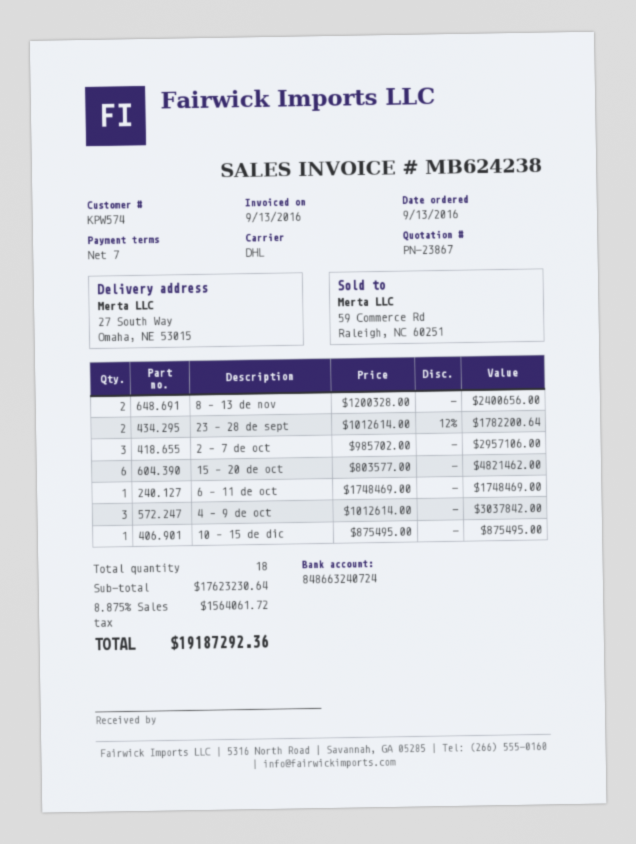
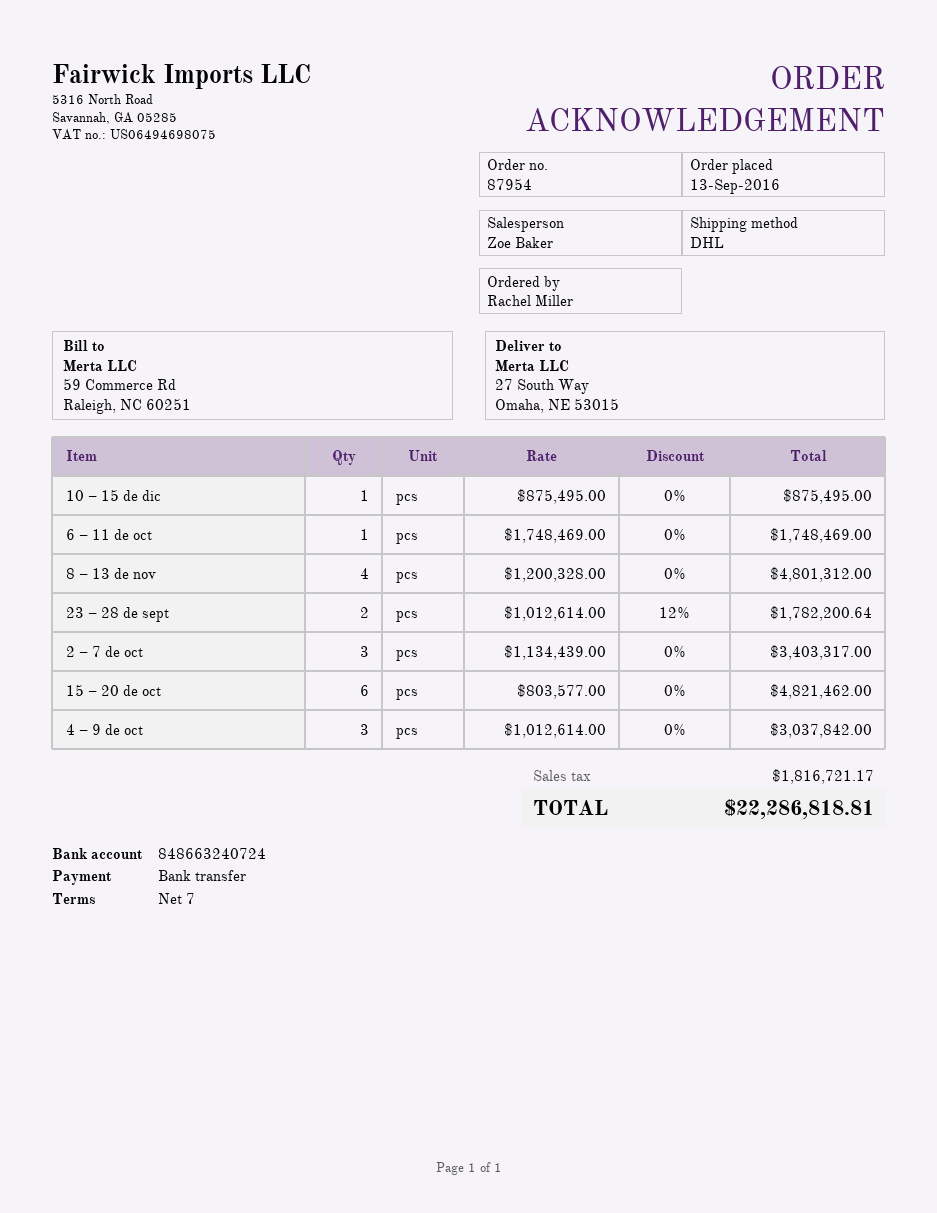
8 – 13 de nov: 2 x 1200328.00 = 2400656.00 -> 4 x 1200328.00 = 4801312.00
2 – 7 de oct: 3 x 985702.00 = 2957106.00 -> 3 x 1134439.00 = 3403317.00
tax: 1564061.72 -> 1816721.17
total: 19187292.36 -> 22286818.81

